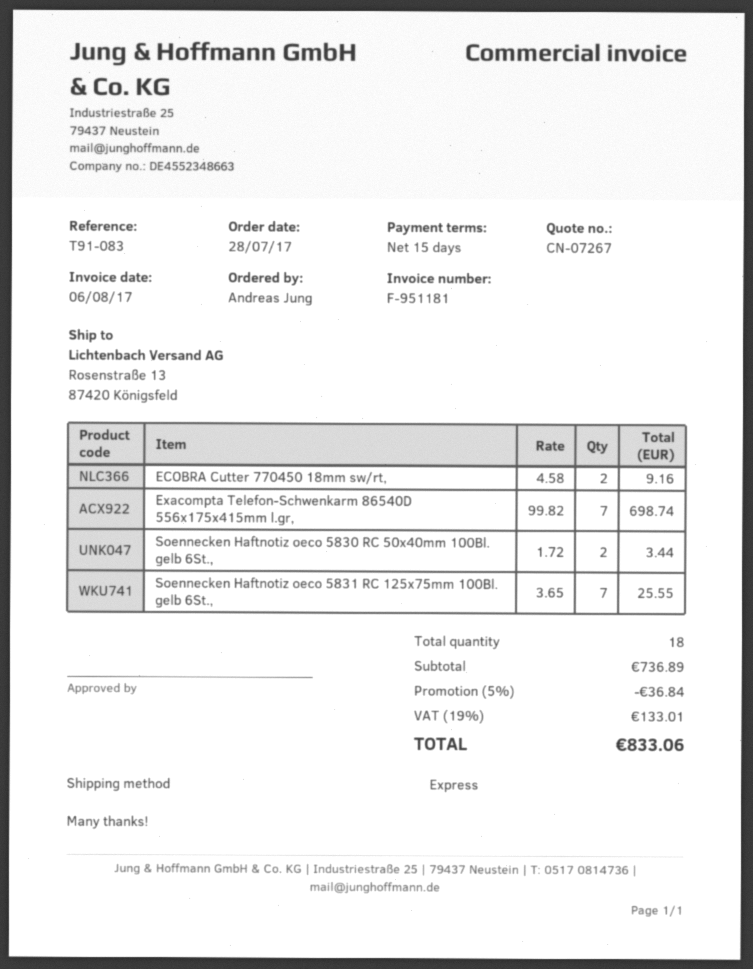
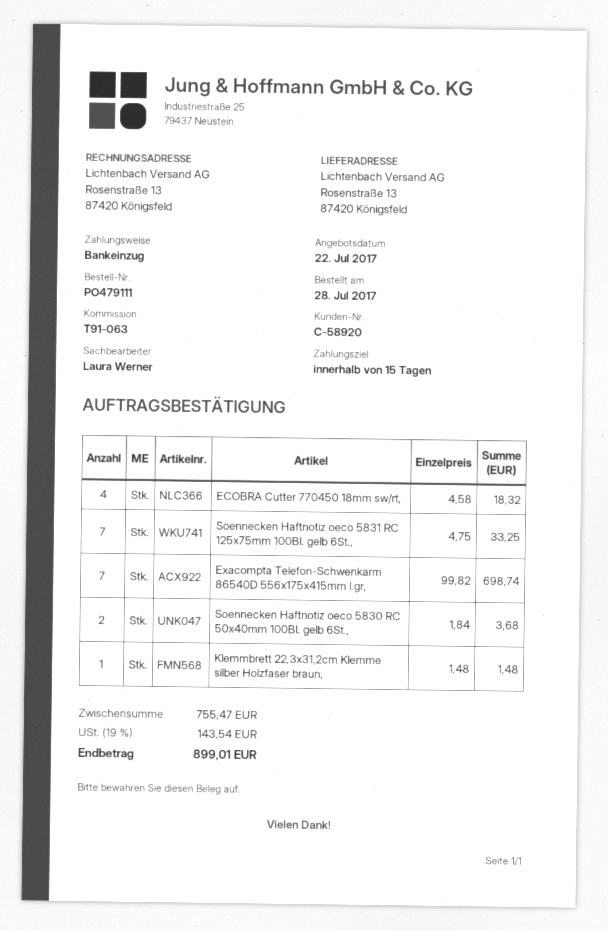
reference: T91-083 -> T91-063
ECOBRA Cutter 770450 18mm sw/rt,: 2 x 4.58 = 9.16 -> 4 x 4.58 = 18.32
Soennecken Haftnotiz oeco 5830 RC 50x40mm 100Bl. gelb 6St.,: 2 x 1.72 = 3.44 -> 2 x 1.84 = 3.68
Soennecken Haftnotiz oeco 5831 RC 125x75mm 100Bl. gelb 6St.,: 7 x 3.65 = 25.55 -> 7 x 4.75 = 33.25
Klemmbrett 22,3x31,2cm Klemme silber Holzfaser braun,: none -> 1 x 1.48 = 1.48
subtotal: 736.89 -> 755.47
discount: 5% = 36.84 -> none
tax: 19% = 133.01 -> 19% = 143.54
total: 833.06 -> 899.01

